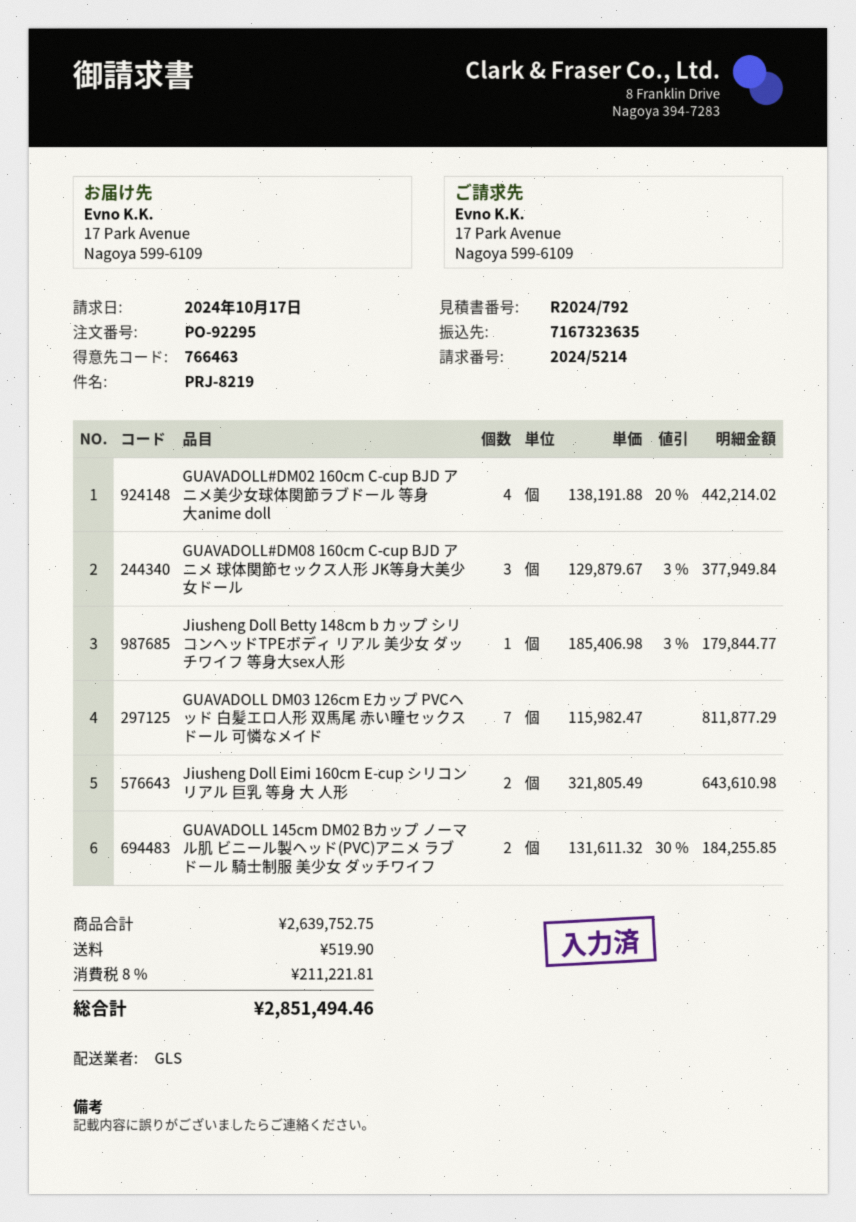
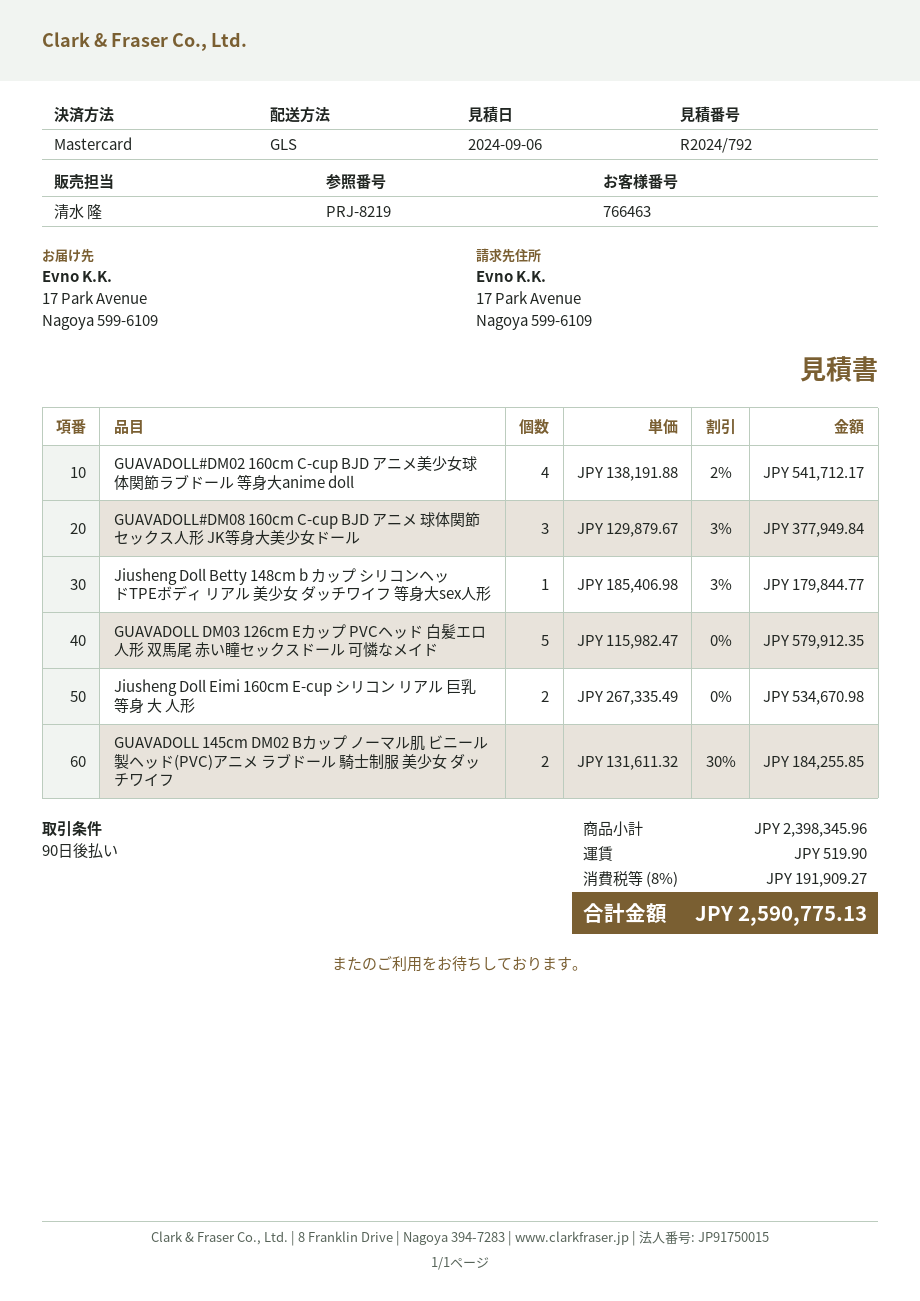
GUAVADOLL#DM02 160cm C-cup BJD アニメ美少女球体関節ラブドール 等身大anime doll: 4 x 138191.88 - 20% = 442214.02 -> 4 x 138191.88 - 2% = 541712.17
GUAVADOLL DM03 126cm Eカップ PVCヘッド 白髪エロ人形 双馬尾 赤い瞳セックスドール 可憐なメイド: 7 x 115982.47 = 811877.29 -> 5 x 115982.47 = 579912.35
Jiusheng Doll Eimi 160cm E-cup シリコン リアル 巨乳 等身 大 人形: 2 x 321805.49 = 643610.98 -> 2 x 267335.49 = 534670.98
subtotal: 2639752.75 -> 2398345.96
tax: 8% = 211221.81 -> 8% = 191909.27
total: 2851494.46 -> 2590775.13

